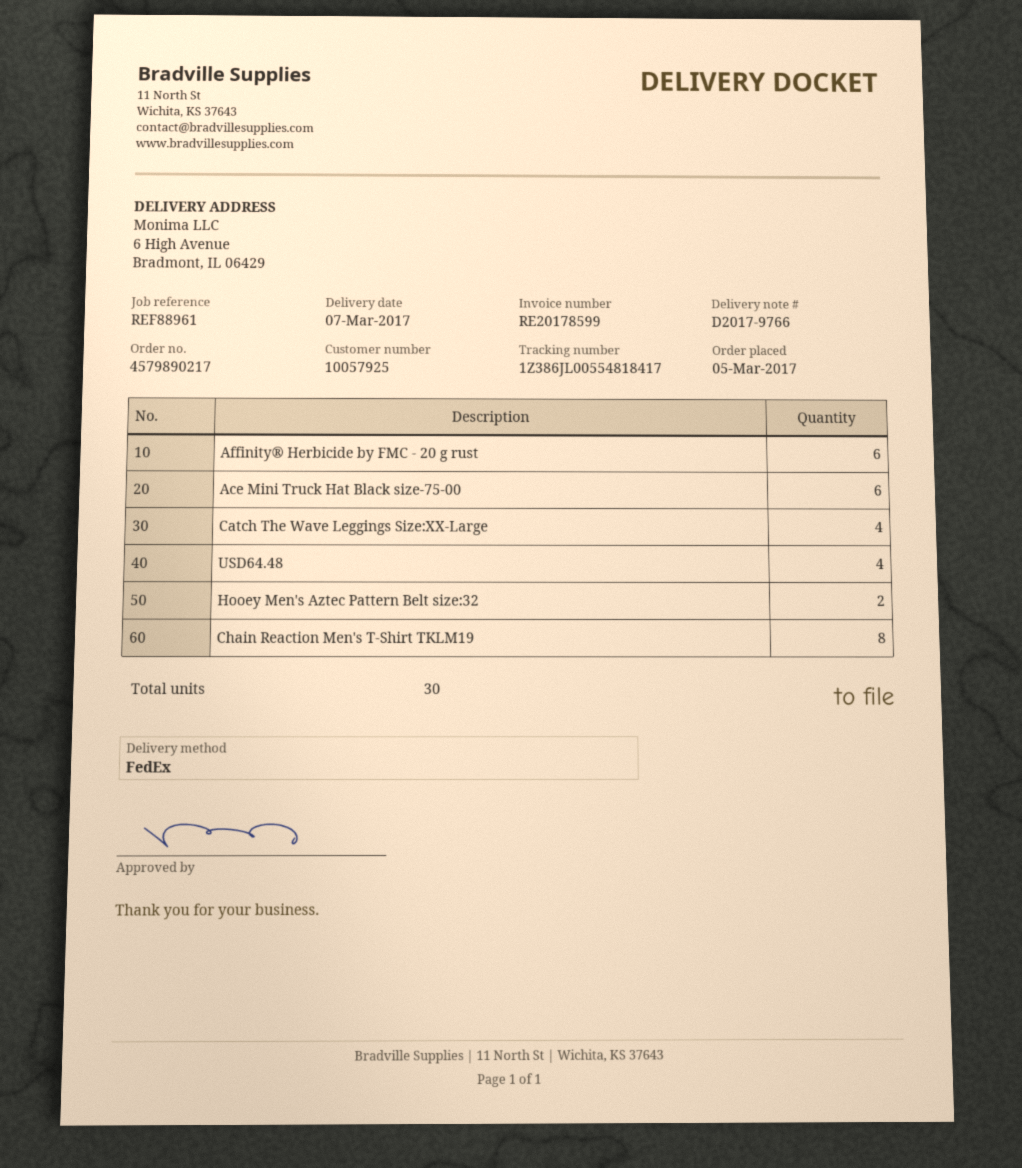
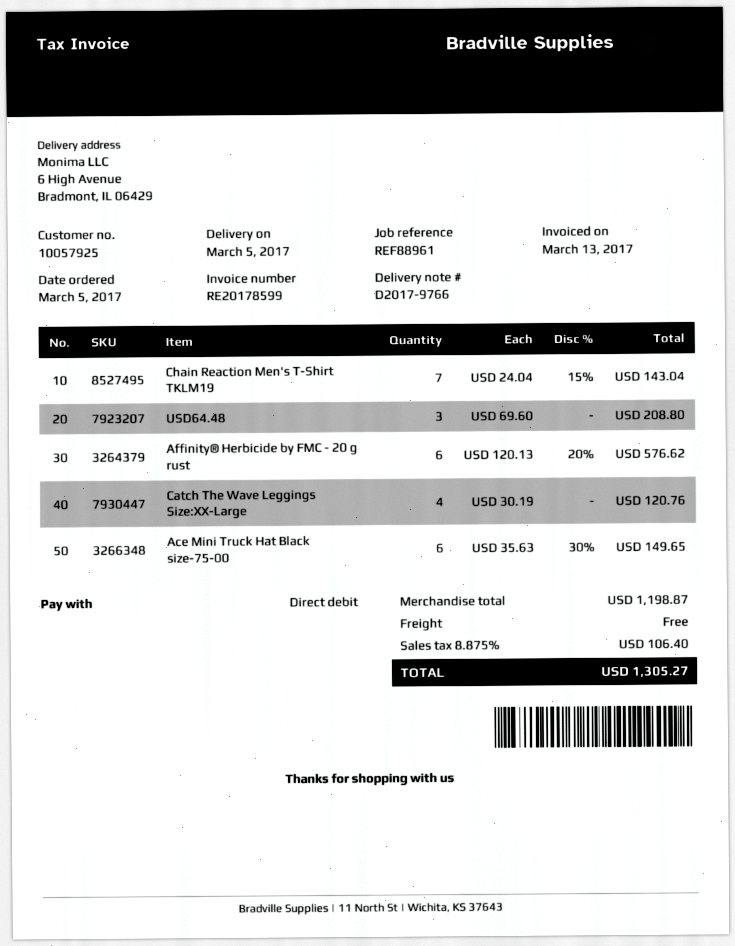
delivery date: 2017-03-07 -> 2017-03-05
USD64.48: 4 -> 3
Hooey Men's Aztec Pattern Belt size:32: 2 -> none
Chain Reaction Men's T-Shirt TKLM19: 8 -> 7

